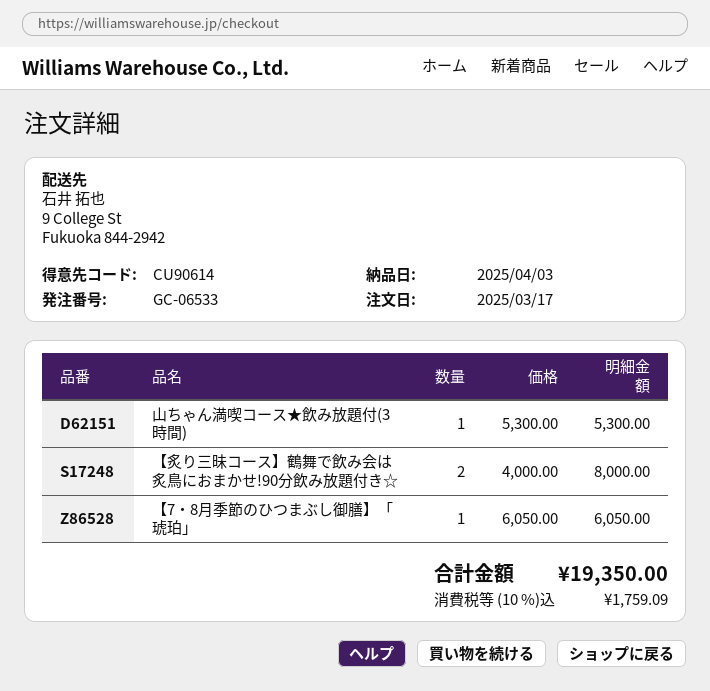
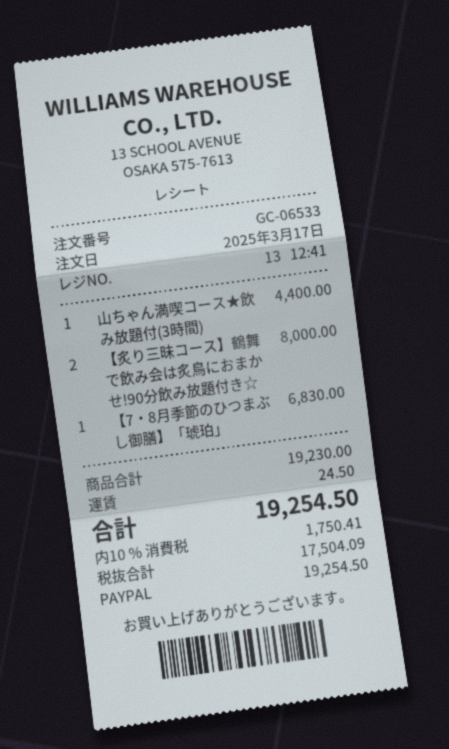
山ちゃん満喫コース★飲み放題付(3時間): 1 for 5300.00 -> 1 for 4400.00
【7・8月季節のひつまぶし御膳】「琥珀」: 1 for 6050.00 -> 1 for 6830.00
shipping: none -> 24.50
tax: 10% = 1759.09 -> 10% = 1750.41
total: 19350.00 -> 19254.50

